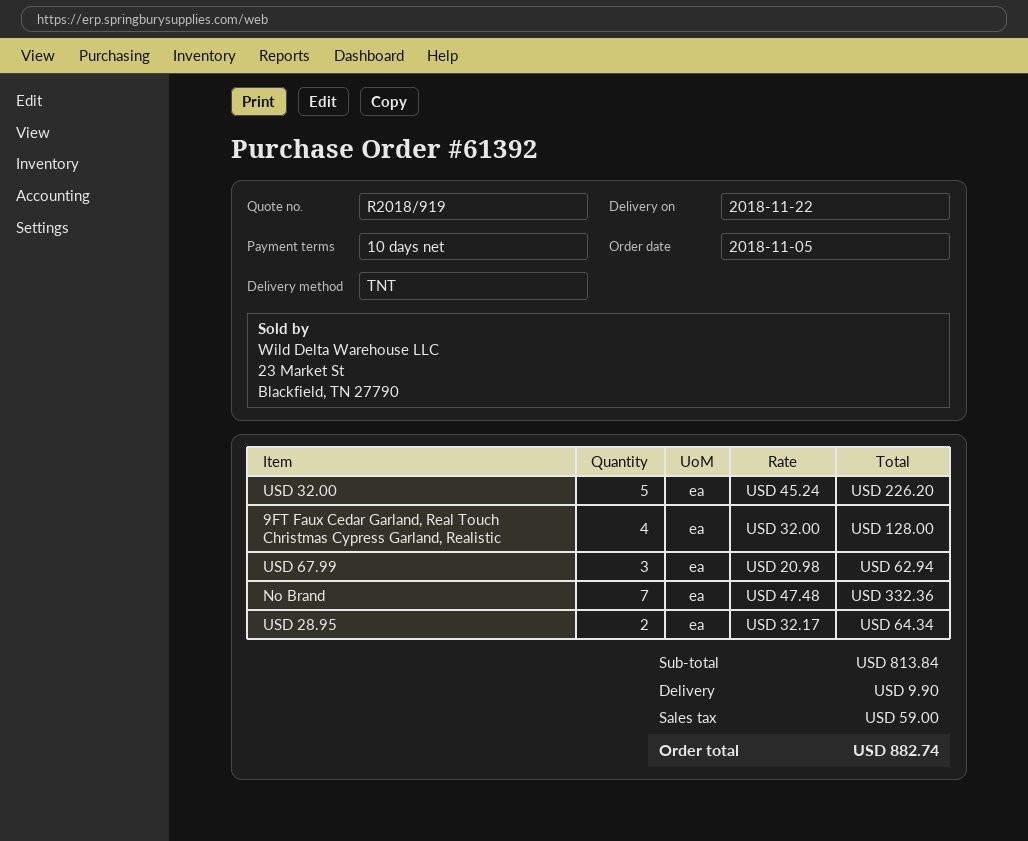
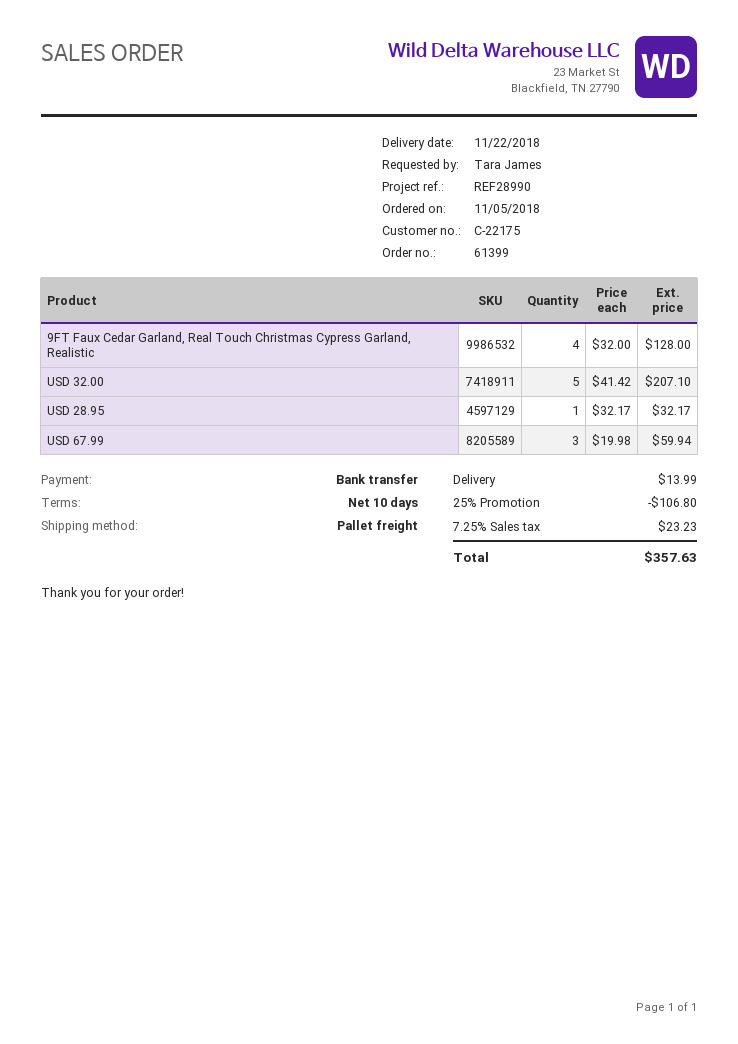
order number: 61392 -> 61399
shipping method: TNT -> pallet freight
USD 32.00: 5 x 45.24 = 226.20 -> 5 x 41.42 = 207.10
USD 67.99: 3 x 20.98 = 62.94 -> 3 x 19.98 = 59.94
No Brand: 7 x 47.48 = 332.36 -> none
USD 28.95: 2 x 32.17 = 64.34 -> 1 x 32.17 = 32.17
discount: none -> 25% = 106.80
shipping: 9.90 -> 13.99
tax: 59.00 -> 23.23
total: 882.74 -> 357.63

